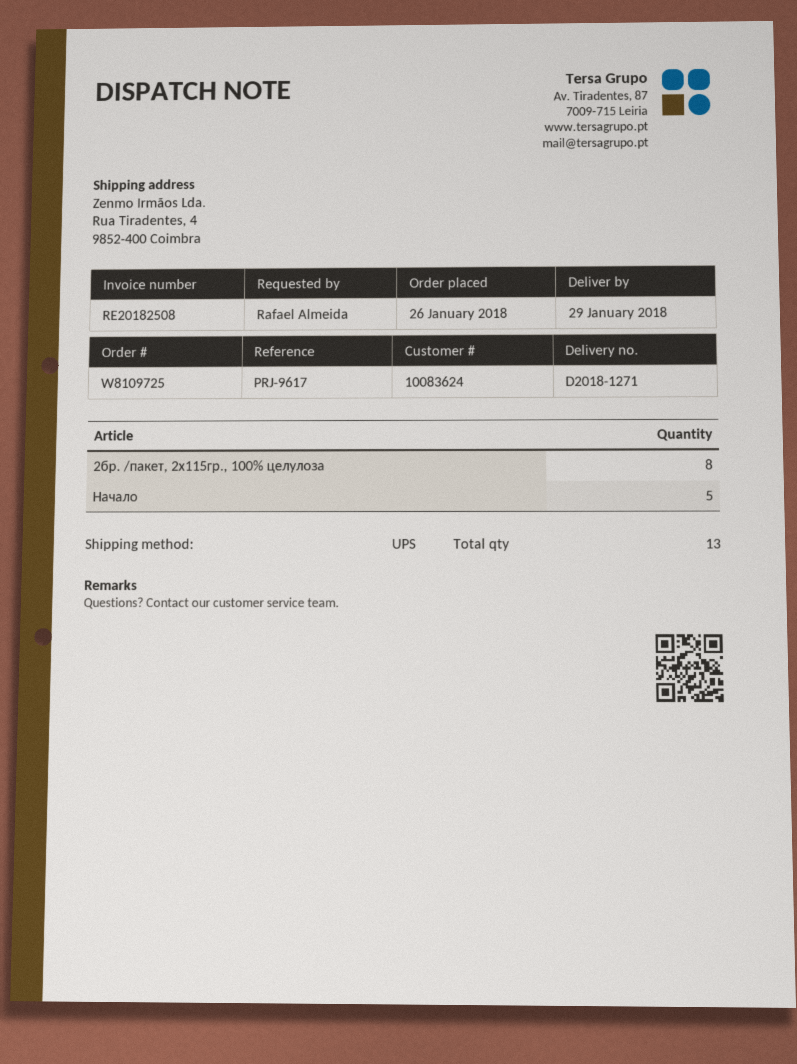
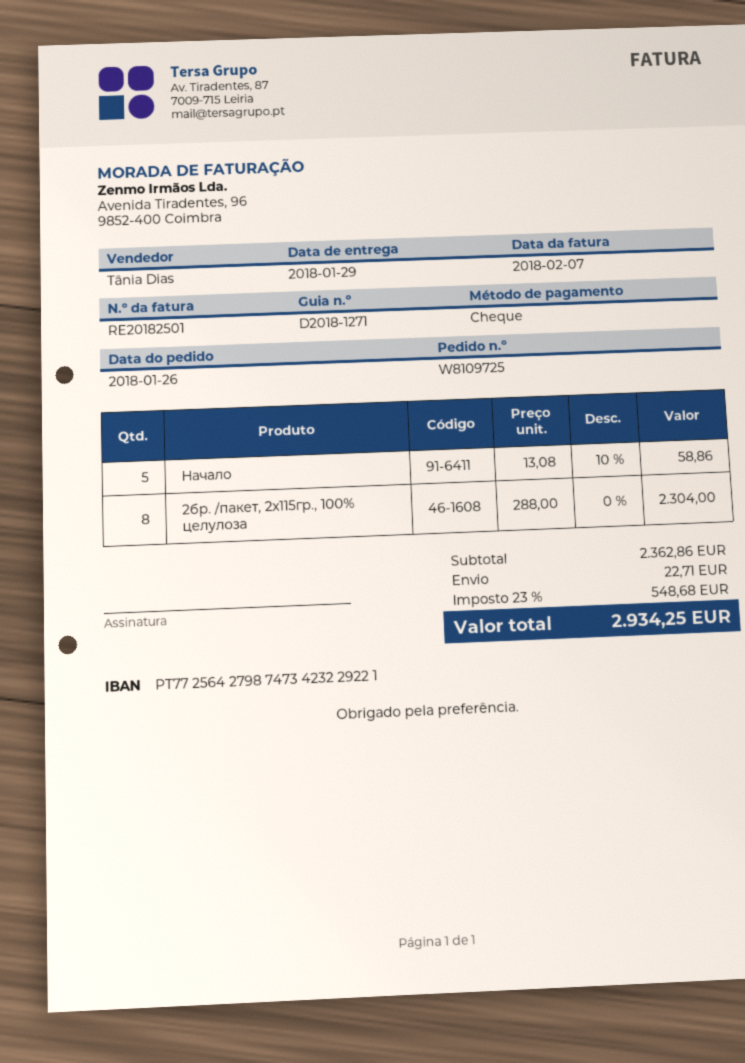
invoice number: RE20182508 -> RE20182501

